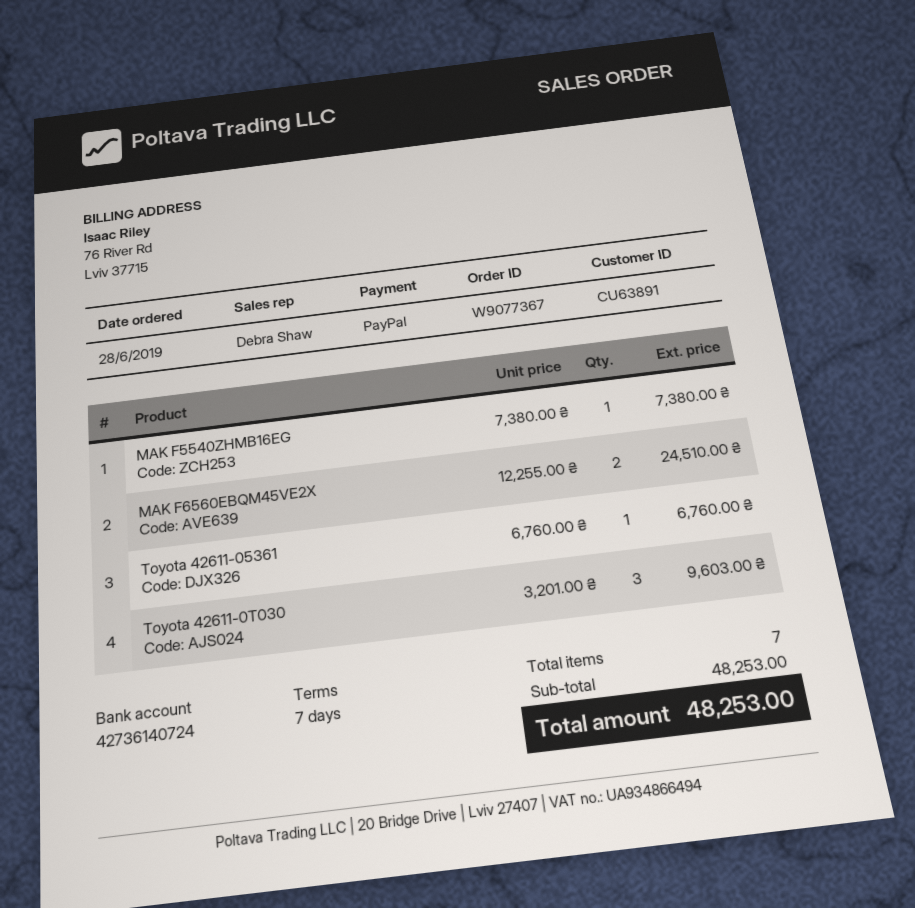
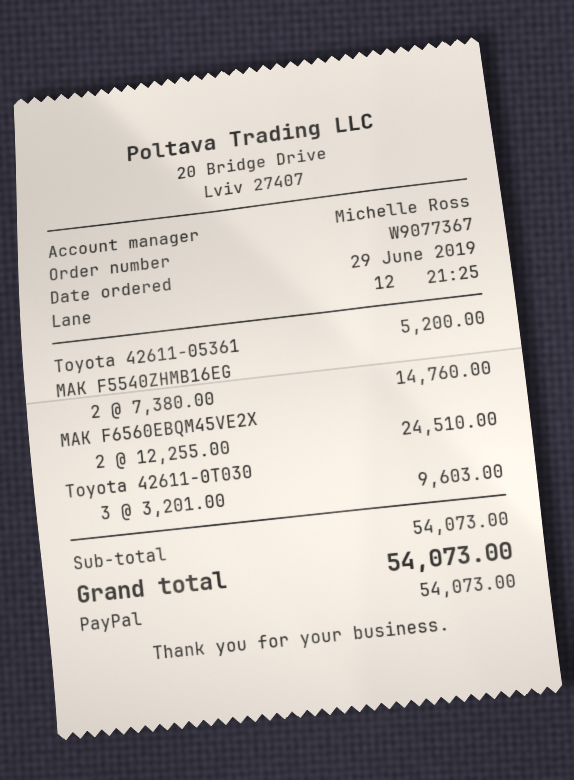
order date: 2019-06-28 -> 2019-06-29
sales rep: Debra Shaw -> Michelle Ross
MAK F5540ZHMB16EG: 1 x 7380.00 = 7380.00 -> 2 x 7380.00 = 14760.00
Toyota 42611-05361: 1 x 6760.00 = 6760.00 -> 1 x 5200.00 = 5200.00
subtotal: 48253.00 -> 54073.00
total: 48253.00 -> 54073.00

